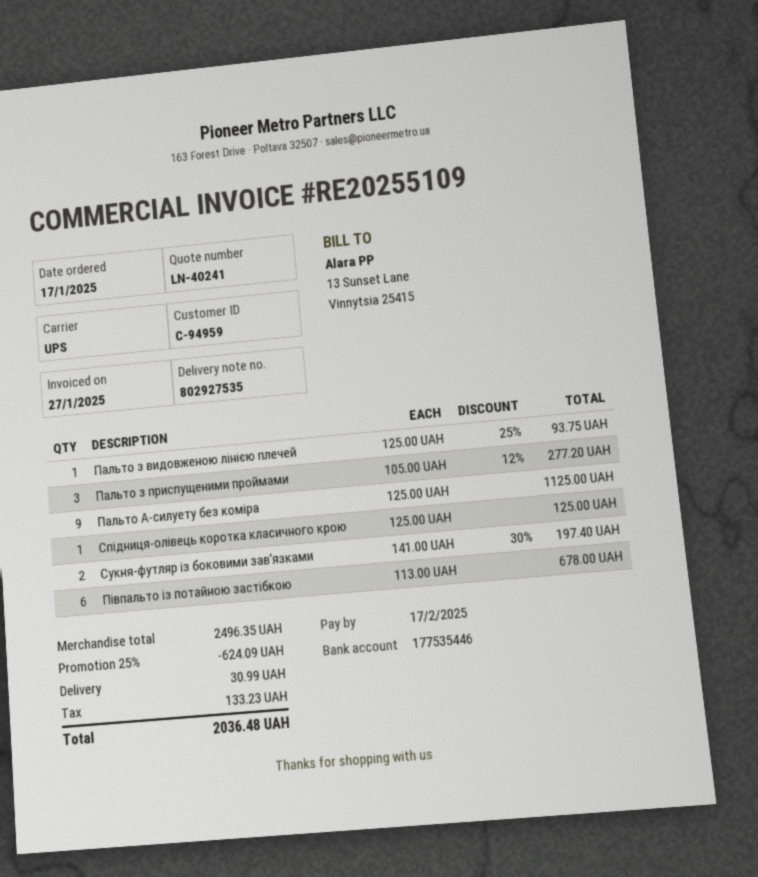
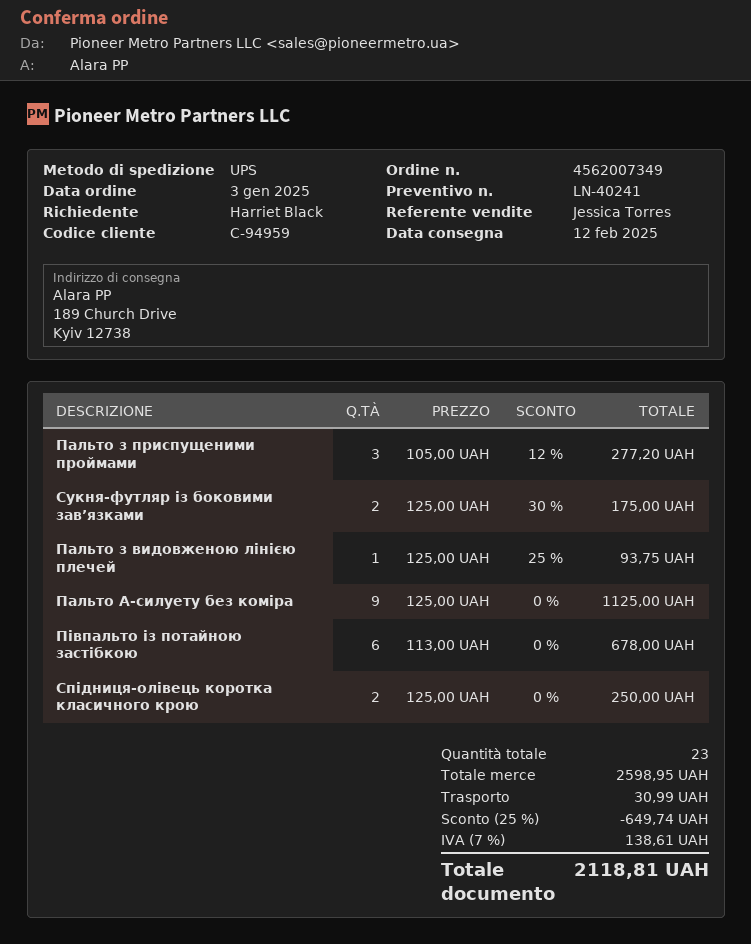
order date: 2025-01-17 -> 2025-01-03
Спідниця-олівець коротка класичного крою: 1 x 125.00 = 125.00 -> 2 x 125.00 = 250.00
Сукня-футляр із боковими зав’язками: 2 x 141.00 - 30% = 197.40 -> 2 x 125.00 - 30% = 175.00
subtotal: 2496.35 -> 2598.95
discount: 25% = 624.09 -> 25% = 649.74
tax: 133.23 -> 138.61
total: 2036.48 -> 2118.81

